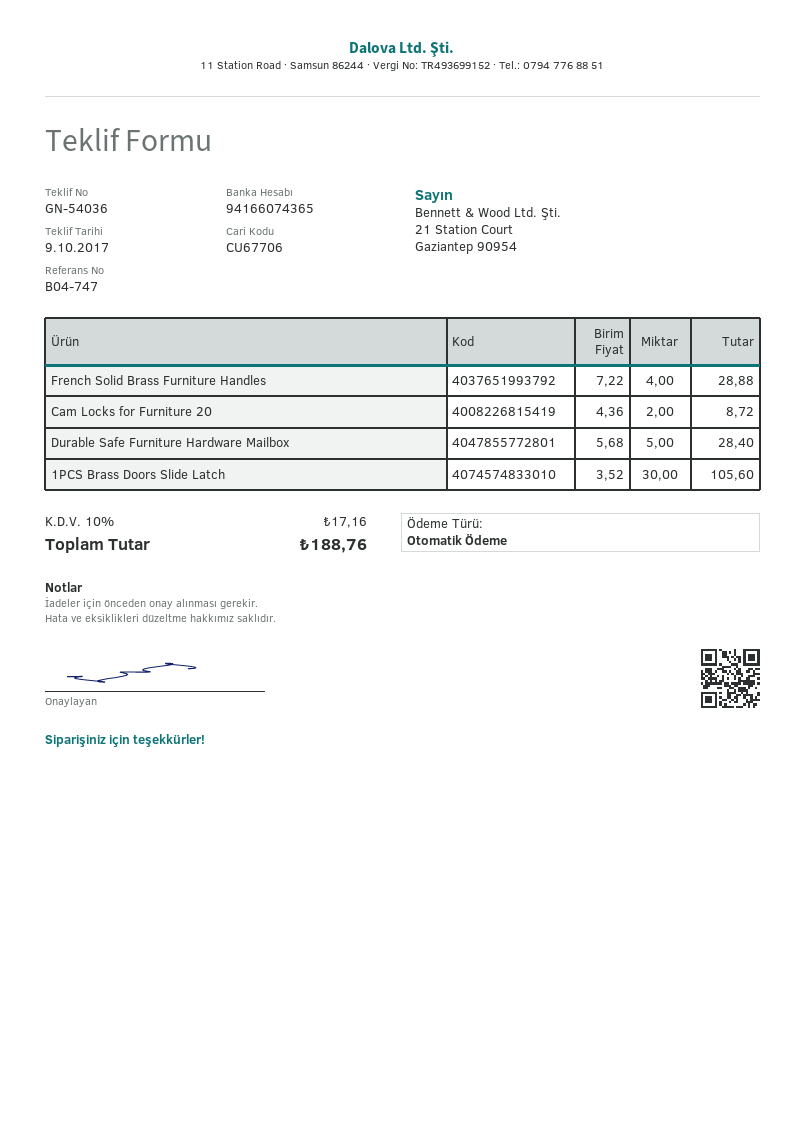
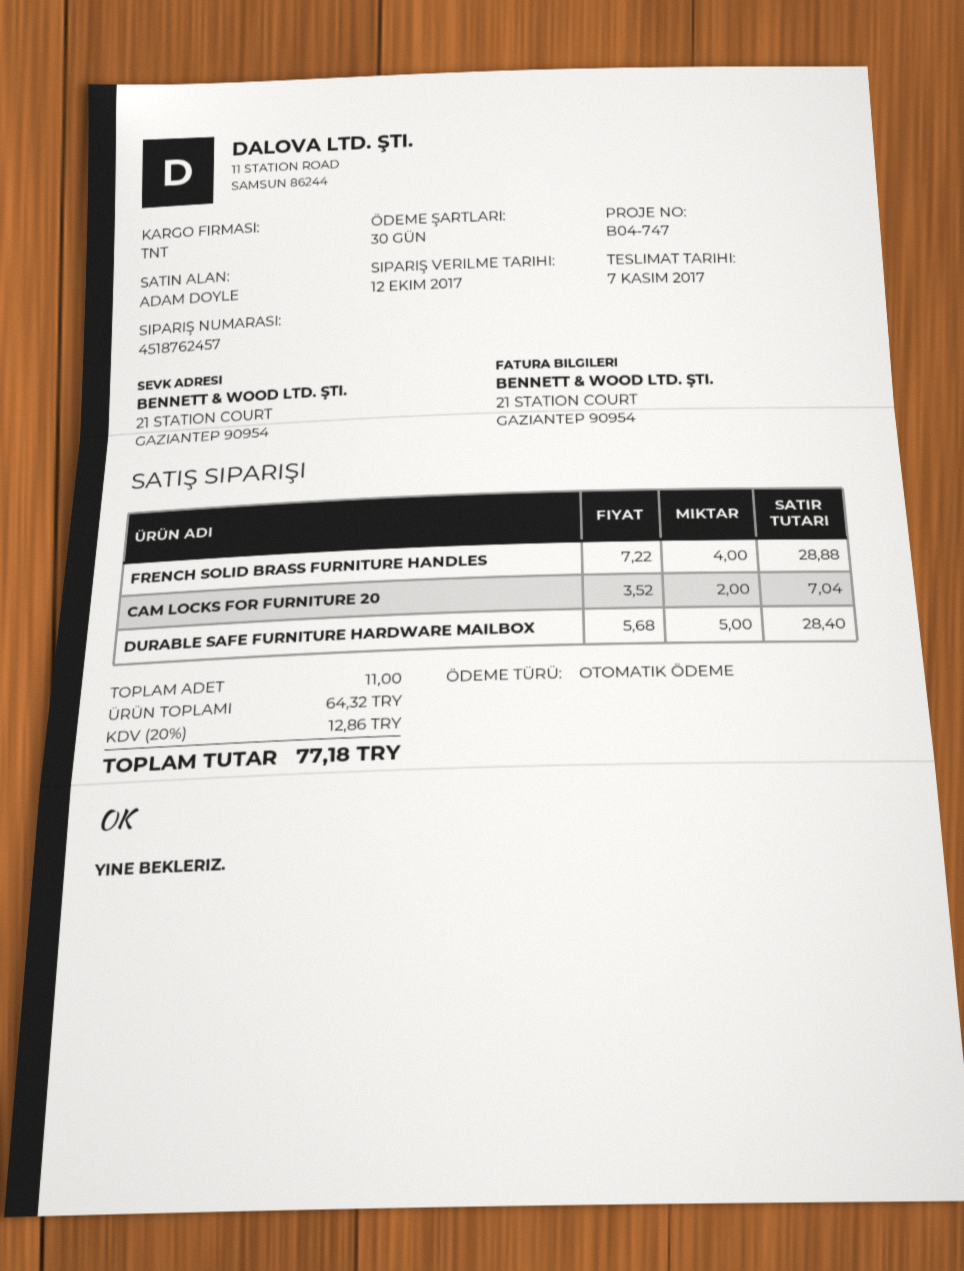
Cam Locks for Furniture 20: 2 x 4.36 = 8.72 -> 2 x 3.52 = 7.04
1PCS Brass Doors Slide Latch: 30 x 3.52 = 105.60 -> none
tax: 10% = 17.16 -> 20% = 12.86
total: 188.76 -> 77.18

